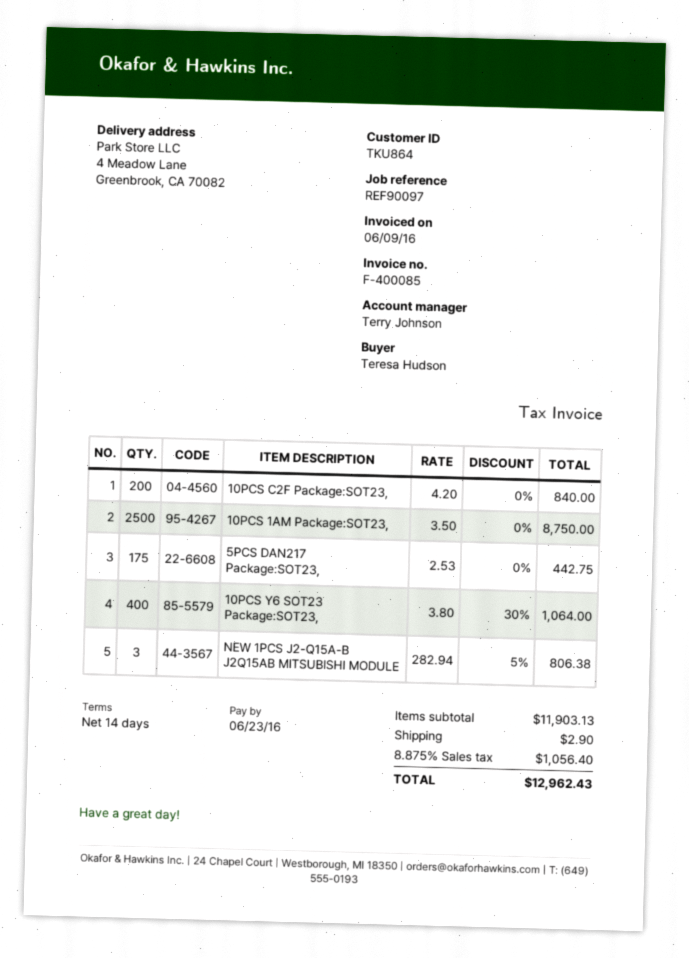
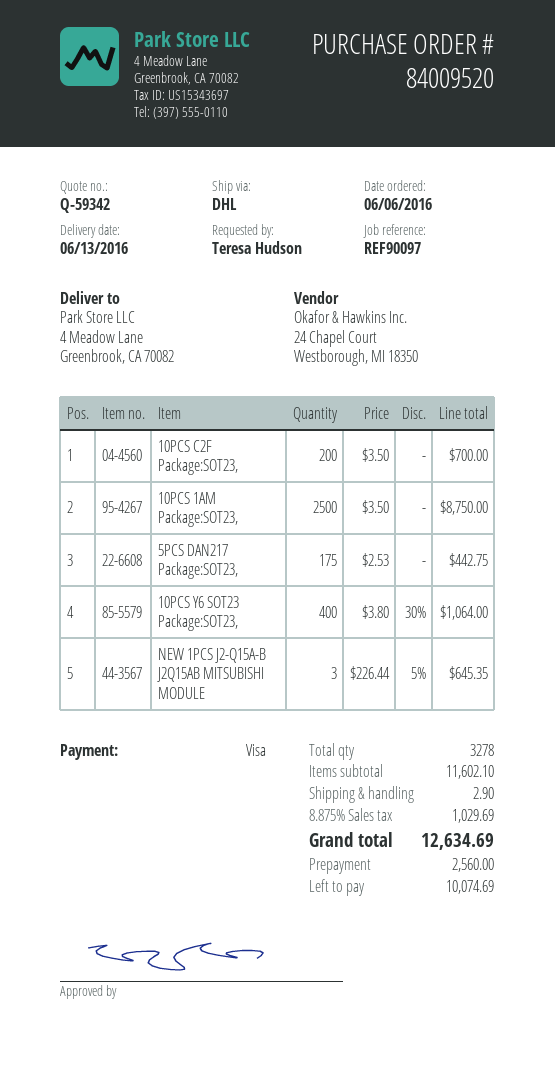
10PCS C2F Package:SOT23,: 200 x 4.20 = 840.00 -> 200 x 3.50 = 700.00
NEW 1PCS J2-Q15A-B J2Q15AB MITSUBISHI MODULE: 3 x 282.94 - 5% = 806.38 -> 3 x 226.44 - 5% = 645.35
subtotal: 11903.13 -> 11602.10
tax: 8.875% = 1056.40 -> 8.875% = 1029.69
total: 12962.43 -> 12634.69

